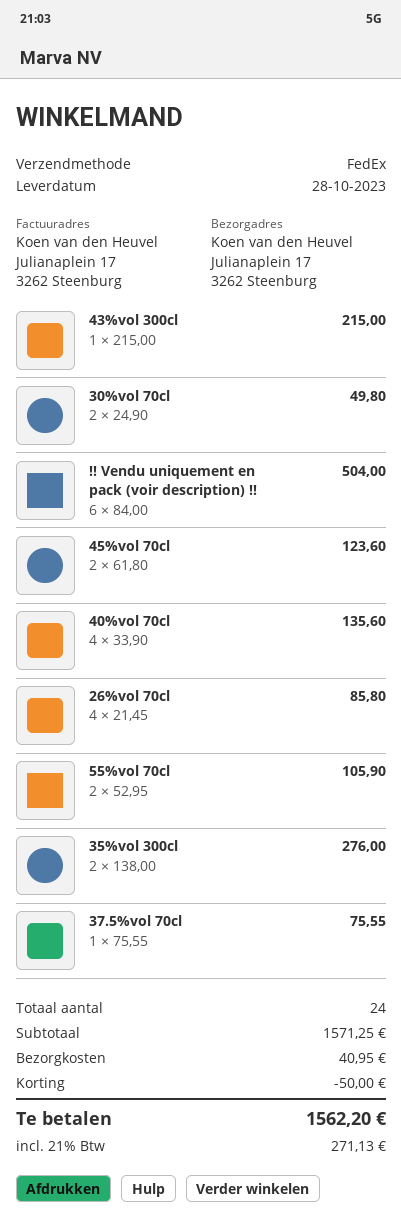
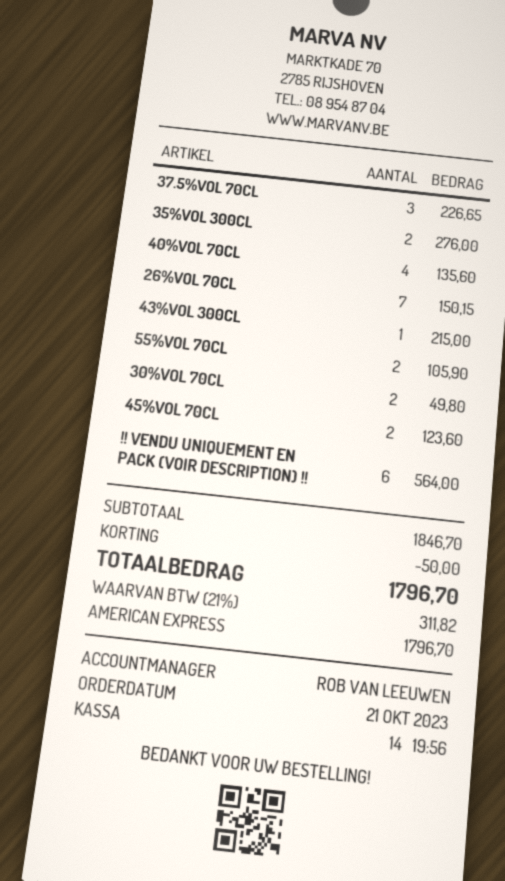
!! Vendu uniquement en pack (voir description) !!: 6 for 504.00 -> 6 for 564.00
26%vol 70cl: 4 for 85.80 -> 7 for 150.15
37.5%vol 70cl: 1 for 75.55 -> 3 for 226.65
subtotal: 1571.25 -> 1846.70
shipping: 40.95 -> none
tax: 21% = 271.13 -> 21% = 311.82
total: 1562.20 -> 1796.70

